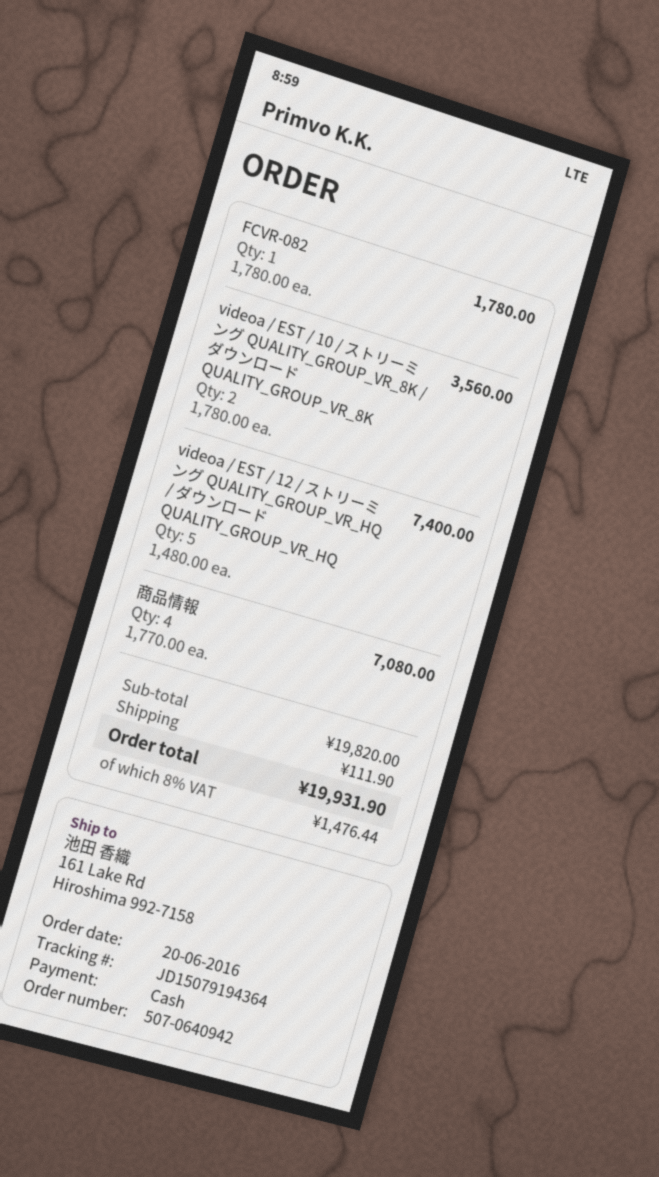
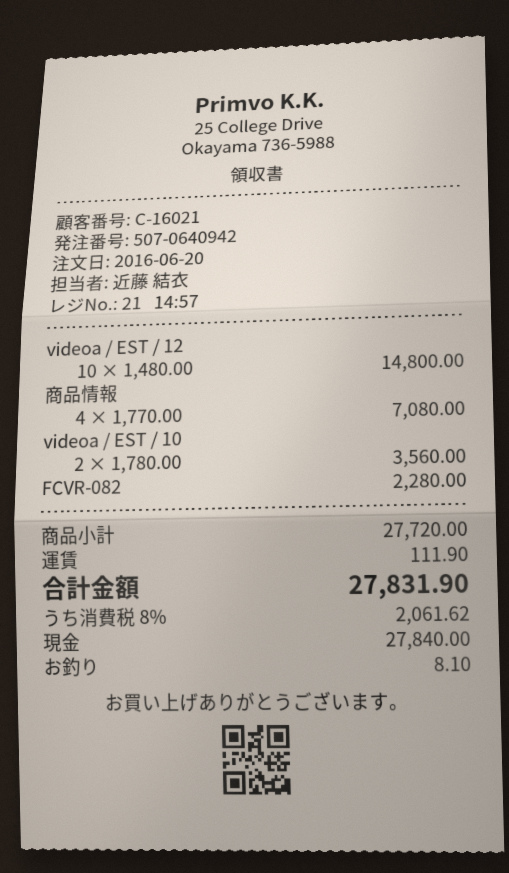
FCVR-082: 1 x 1780.00 = 1780.00 -> 1 x 2280.00 = 2280.00
videoa / EST / 12 / ストリーミング QUALITY_GROUP_VR_HQ / ダウンロード QUALITY_GROUP_VR_HQ: 5 x 1480.00 = 7400.00 -> 10 x 1480.00 = 14800.00
subtotal: 19820.00 -> 27720.00
tax: 8% = 1476.44 -> 8% = 2061.62
total: 19931.90 -> 27831.90

